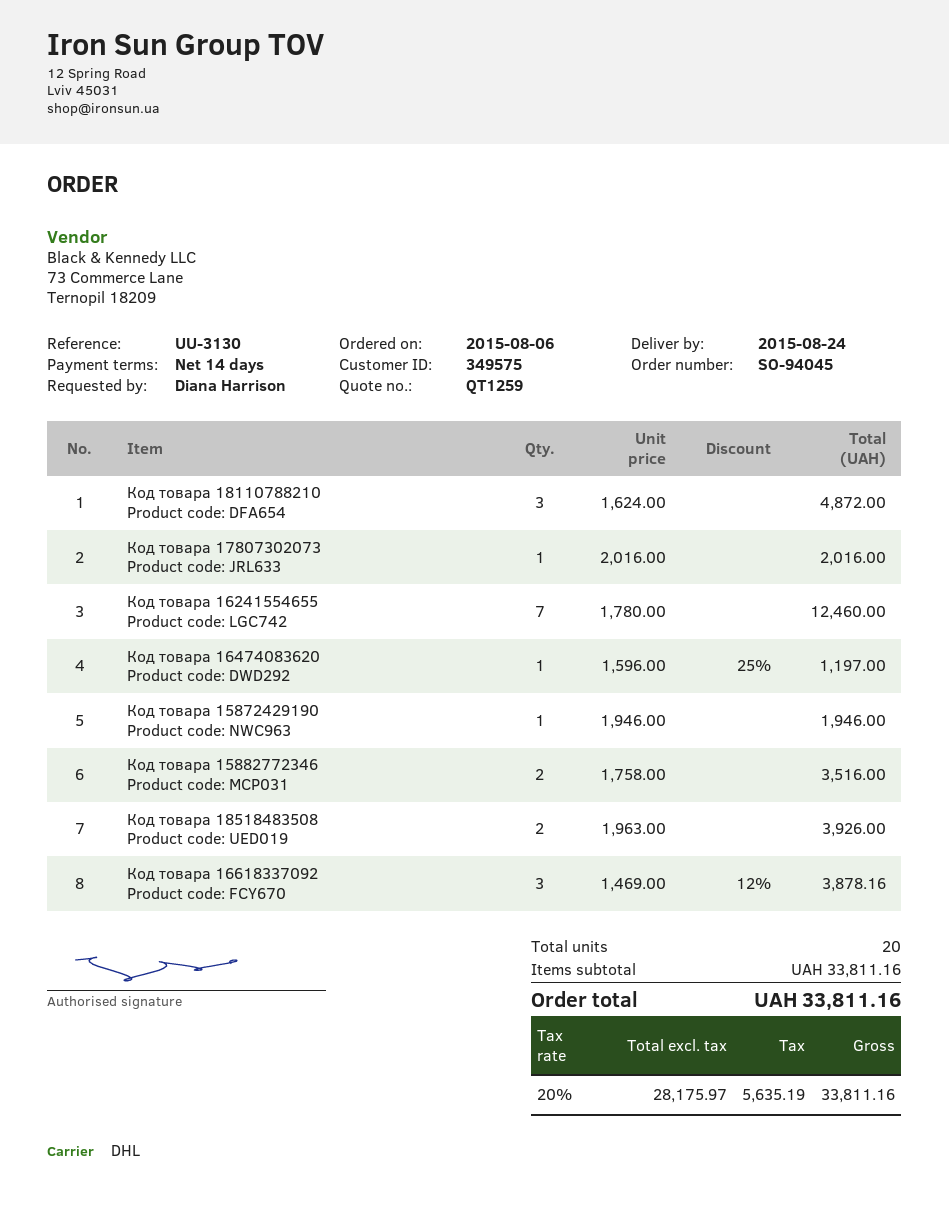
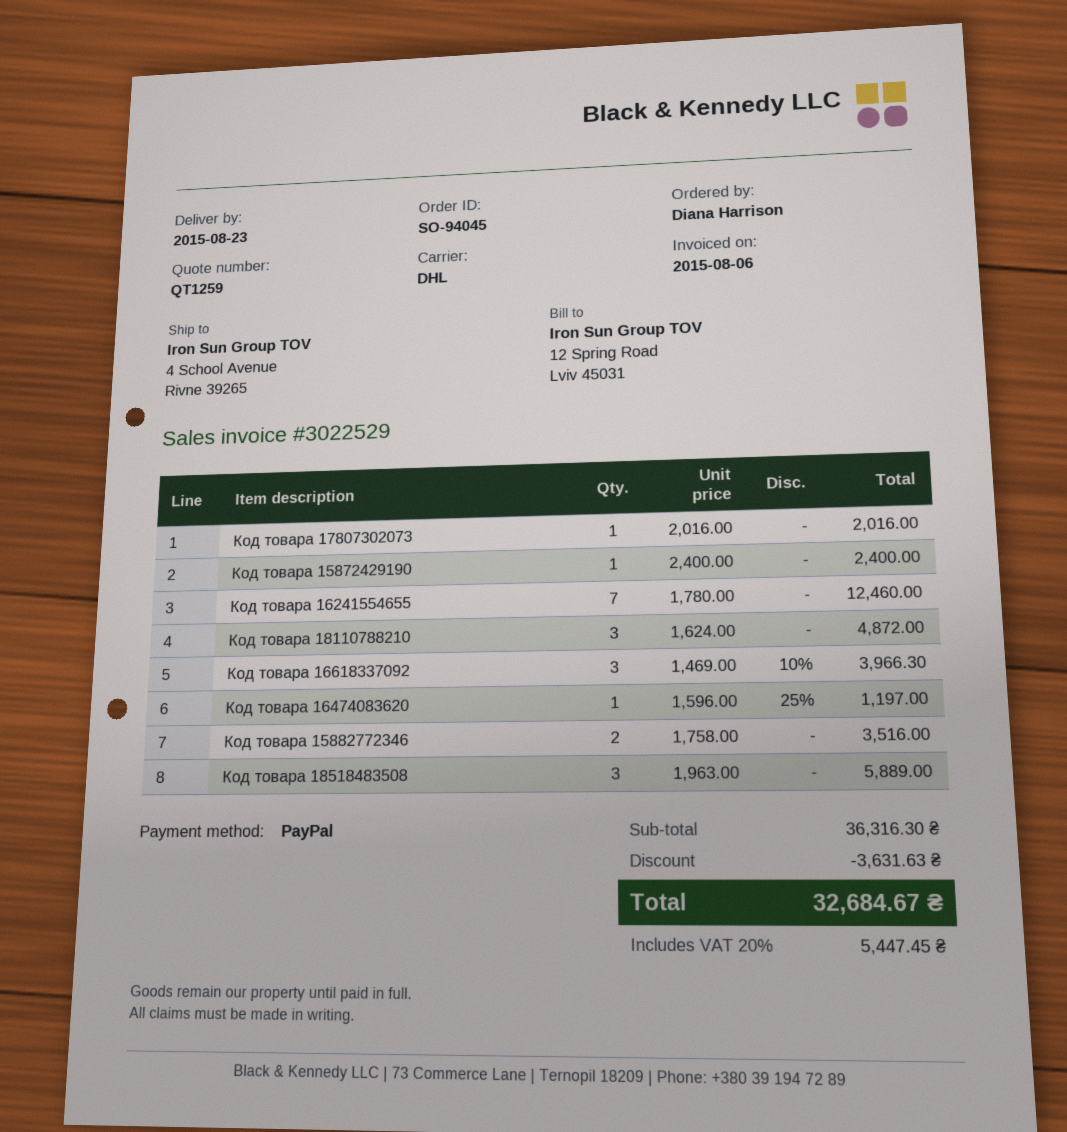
delivery date: 2015-08-24 -> 2015-08-23
Код товара 15872429190: 1 x 1946.00 = 1946.00 -> 1 x 2400.00 = 2400.00
Код товара 18518483508: 2 x 1963.00 = 3926.00 -> 3 x 1963.00 = 5889.00
Код товара 16618337092: 3 x 1469.00 - 12% = 3878.16 -> 3 x 1469.00 - 10% = 3966.30
subtotal: 33811.16 -> 36316.30
discount: none -> 3631.63
tax: 20% = 5635.19 -> 20% = 5447.45
total: 33811.16 -> 32684.67

